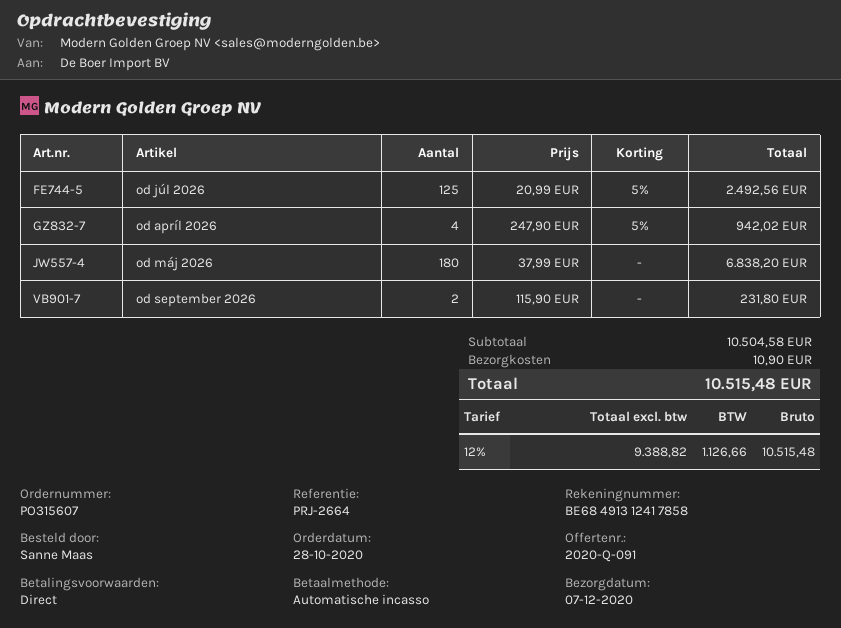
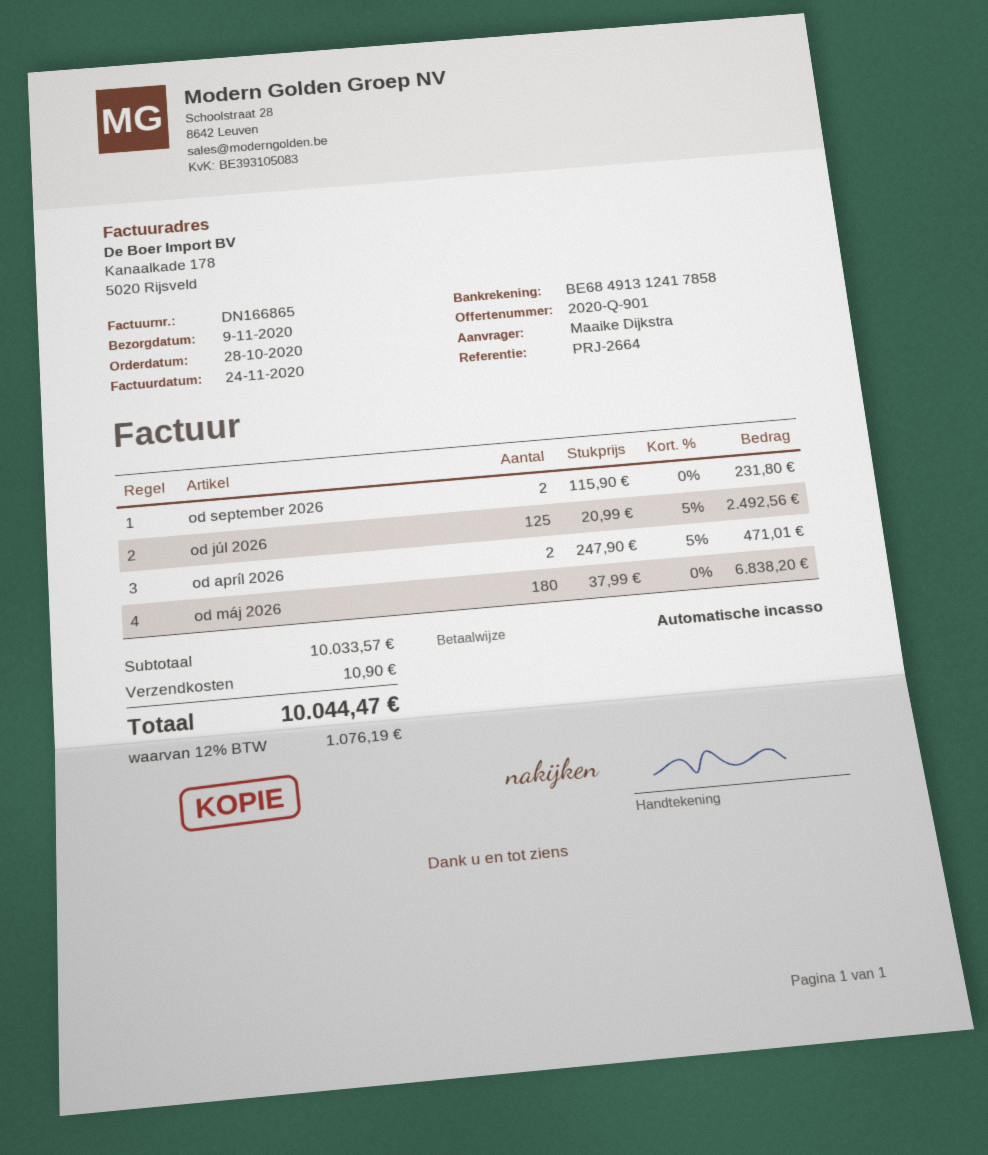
quote number: 2020-Q-091 -> 2020-Q-901
delivery date: 2020-12-07 -> 2020-11-09
ordered by: Sanne Maas -> Maaike Dijkstra
od apríl 2026: 4 x 247.90 - 5% = 942.02 -> 2 x 247.90 - 5% = 471.01
subtotal: 10504.58 -> 10033.57
tax: 12% = 1126.66 -> 12% = 1076.19
total: 10515.48 -> 10044.47

